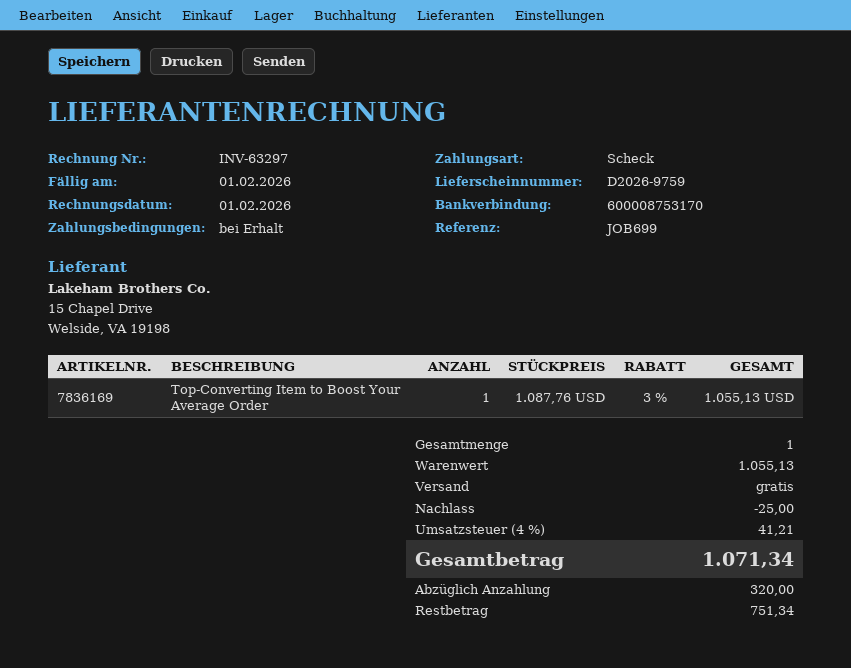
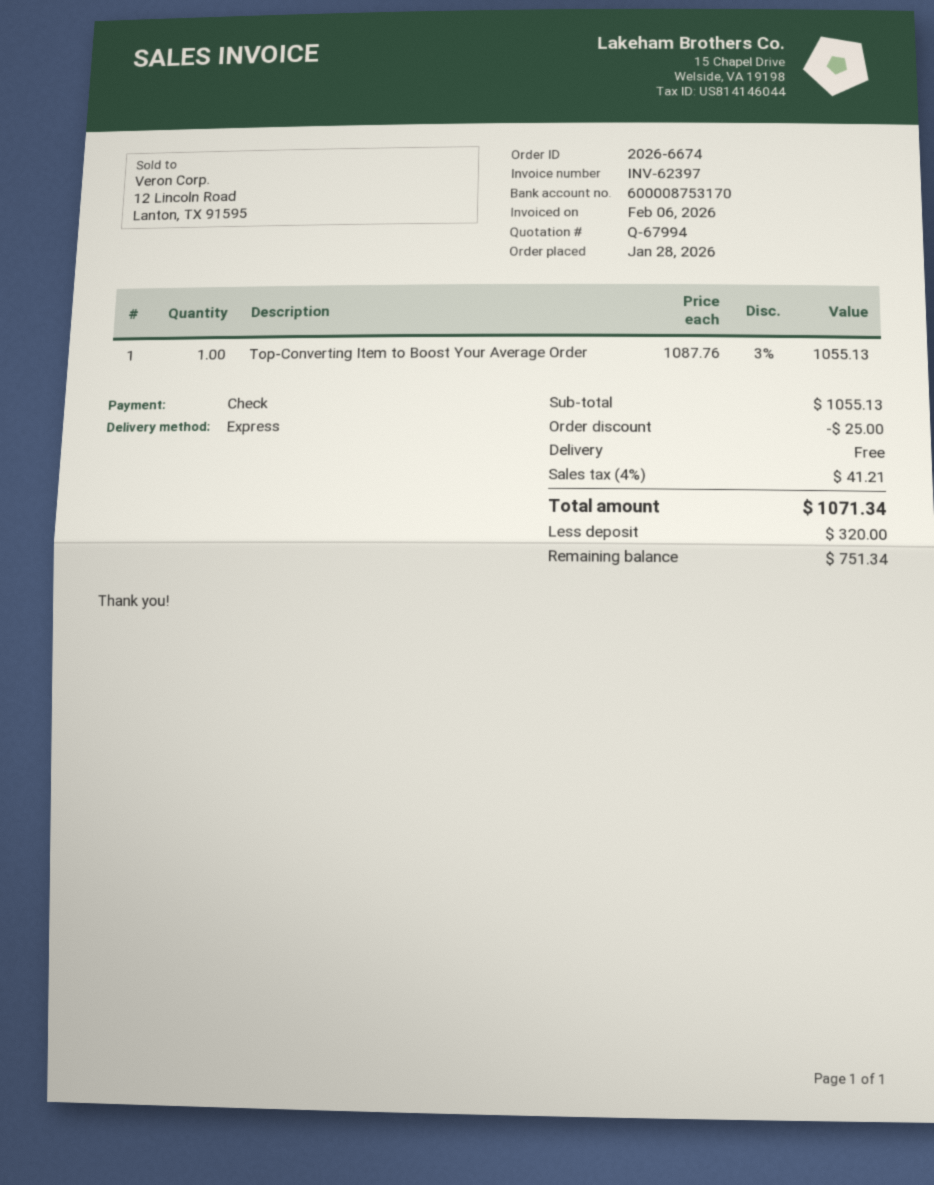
invoice number: INV-63297 -> INV-62397
invoice date: 2026-02-01 -> 2026-02-06

